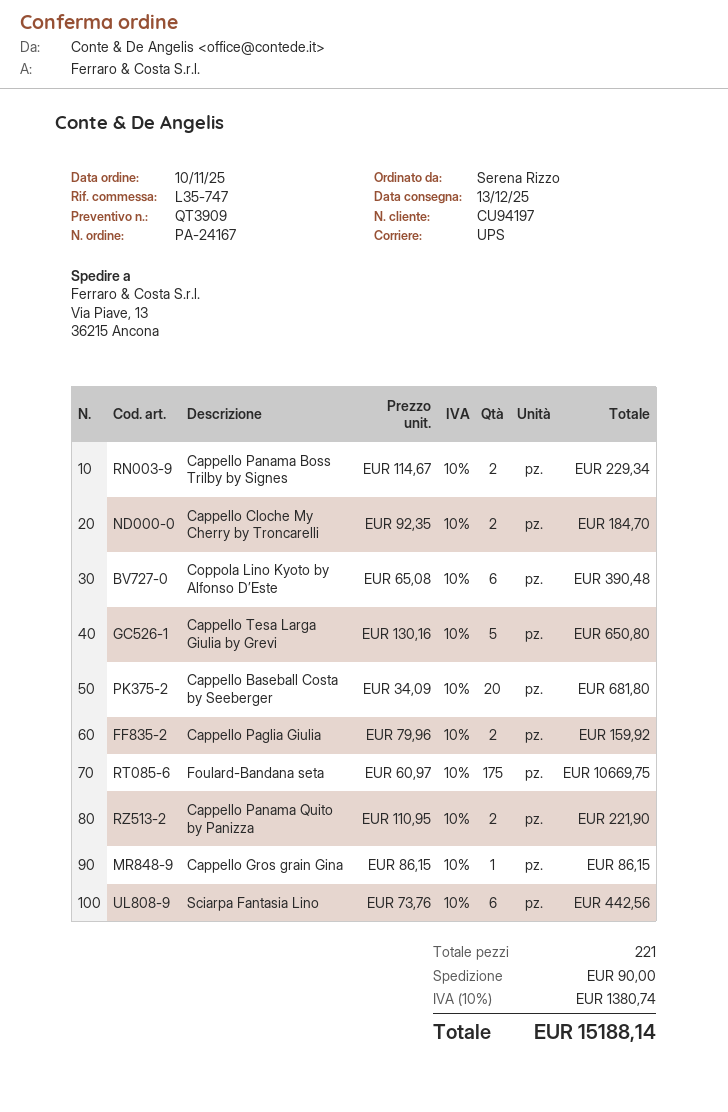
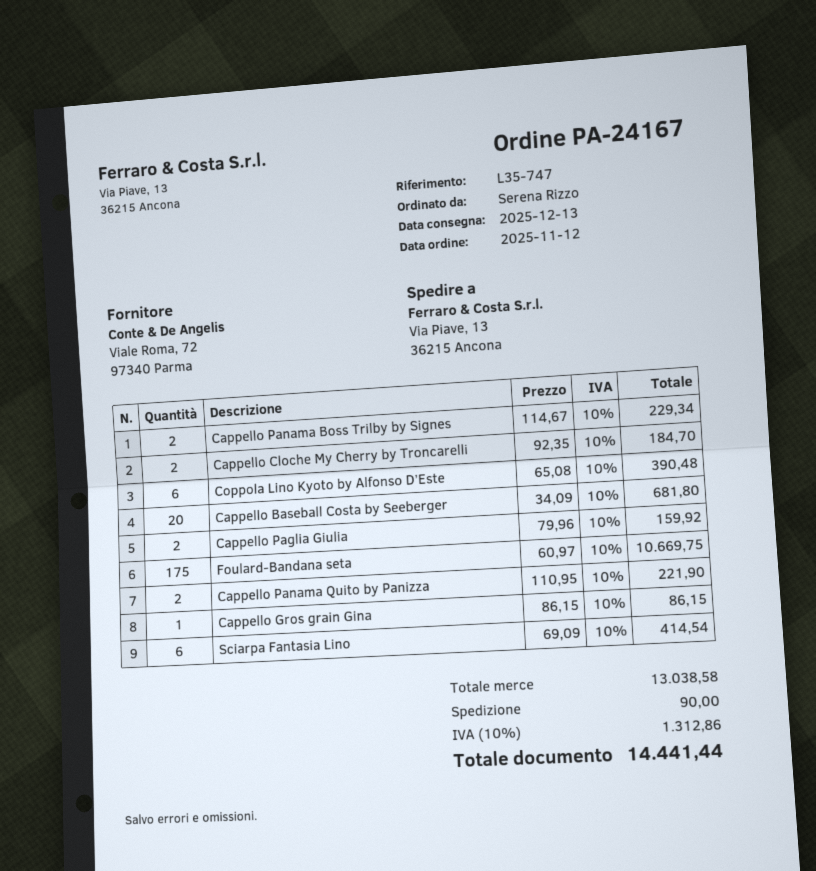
order date: 2025-11-10 -> 2025-11-12
Cappello Tesa Larga Giulia by Grevi: 5 x 130.16 = 650.80 -> none
Sciarpa Fantasia Lino: 6 x 73.76 = 442.56 -> 6 x 69.09 = 414.54
tax: 10% = 1380.74 -> 10% = 1312.86
total: 15188.14 -> 14441.44

